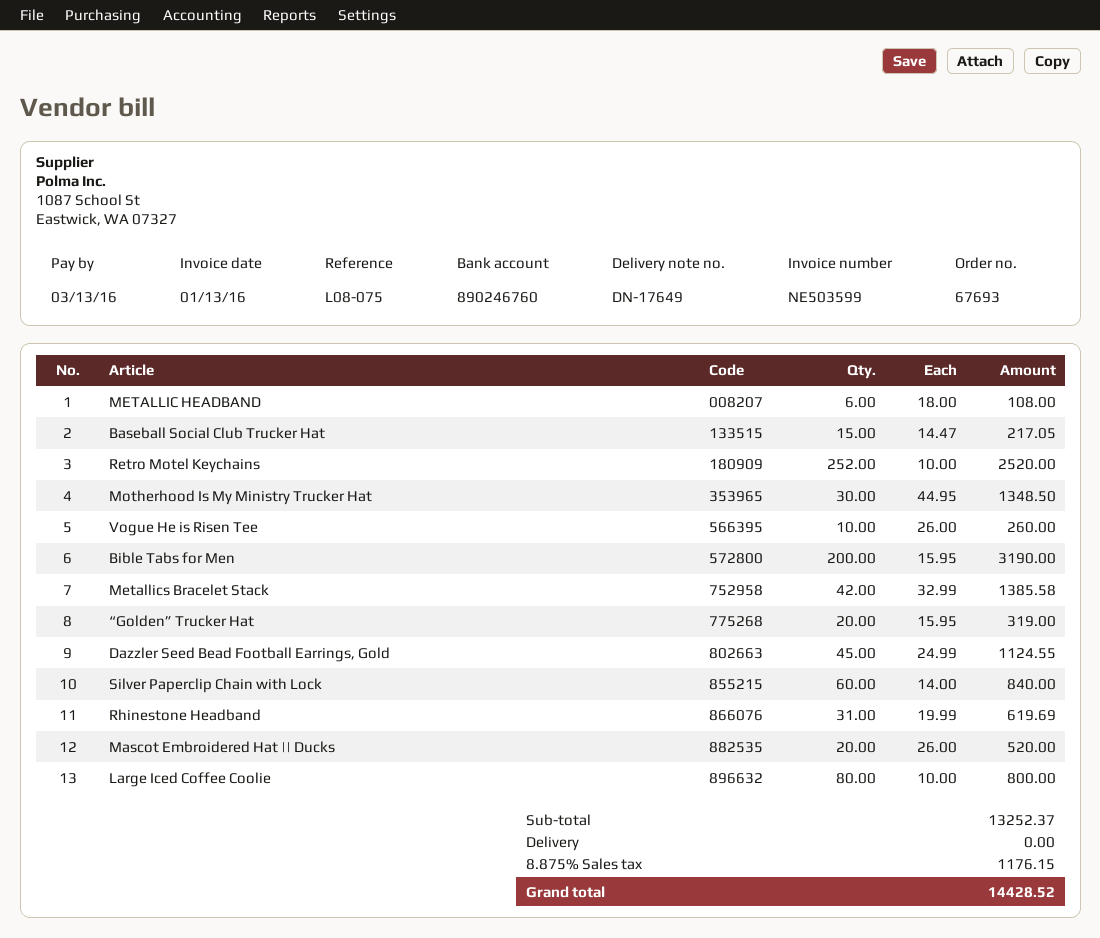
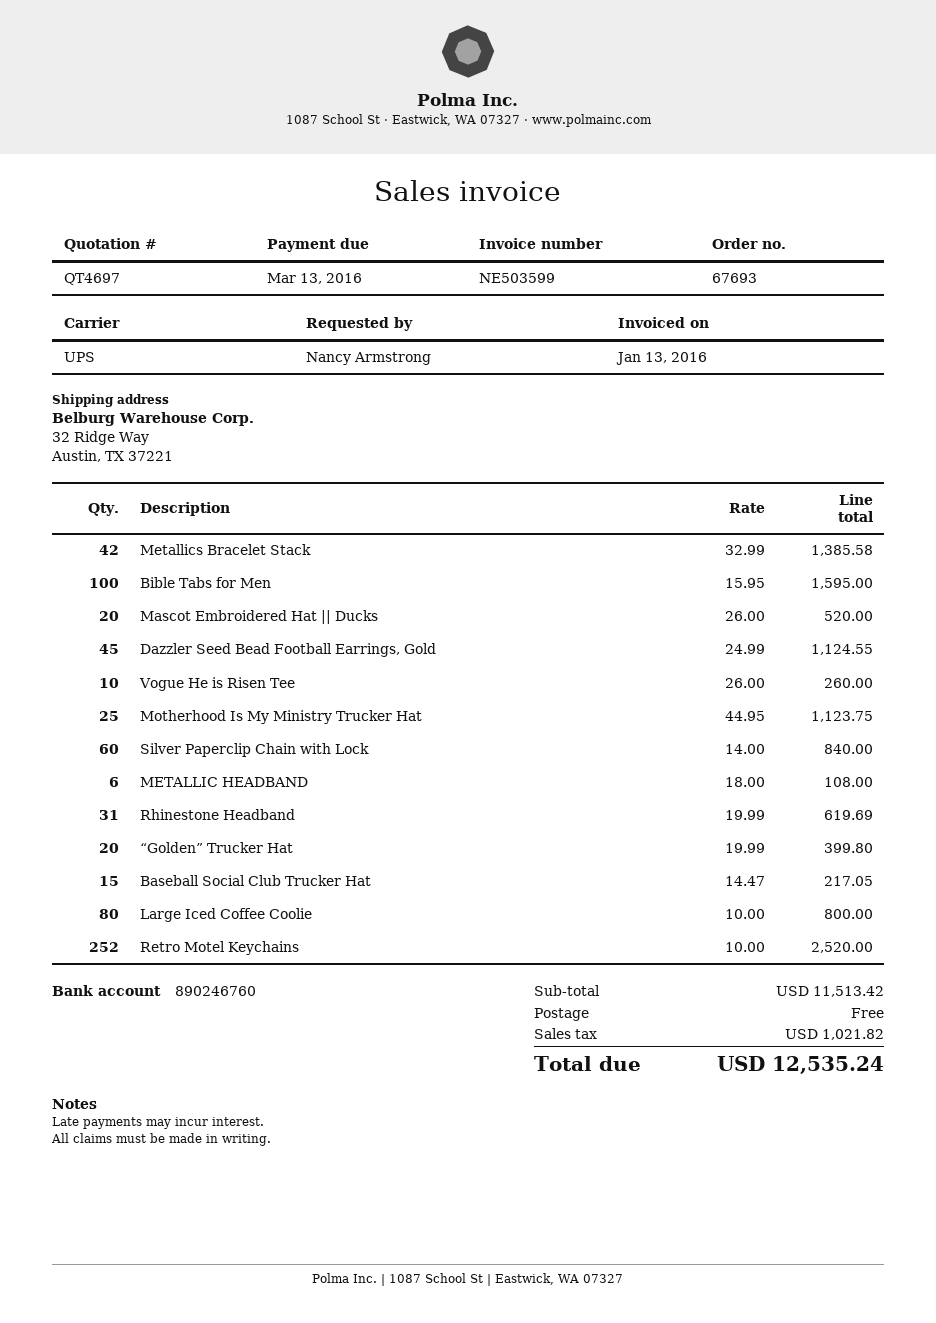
Motherhood Is My Ministry Trucker Hat: 30 x 44.95 = 1348.50 -> 25 x 44.95 = 1123.75
Bible Tabs for Men: 200 x 15.95 = 3190.00 -> 100 x 15.95 = 1595.00
“Golden” Trucker Hat: 20 x 15.95 = 319.00 -> 20 x 19.99 = 399.80
subtotal: 13252.37 -> 11513.42
tax: 1176.15 -> 1021.82
total: 14428.52 -> 12535.24

